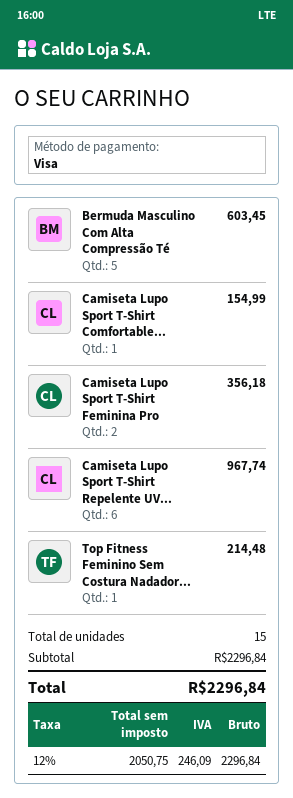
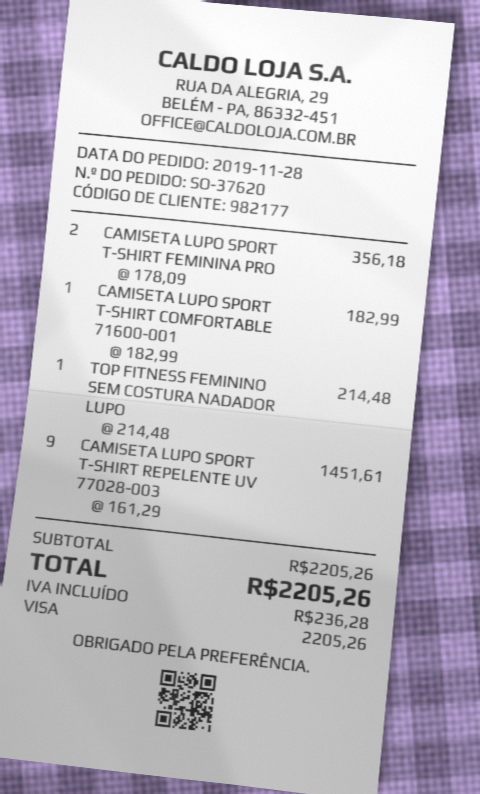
Bermuda Masculino Com Alta Compressão Té: 5 for 603.45 -> none
Camiseta Lupo Sport T-Shirt Comfortable...: 1 for 154.99 -> 1 for 182.99
Camiseta Lupo Sport T-Shirt Repelente UV...: 6 for 967.74 -> 9 for 1451.61
subtotal: 2296.84 -> 2205.26
tax: 246.09 -> 236.28
total: 2296.84 -> 2205.26

